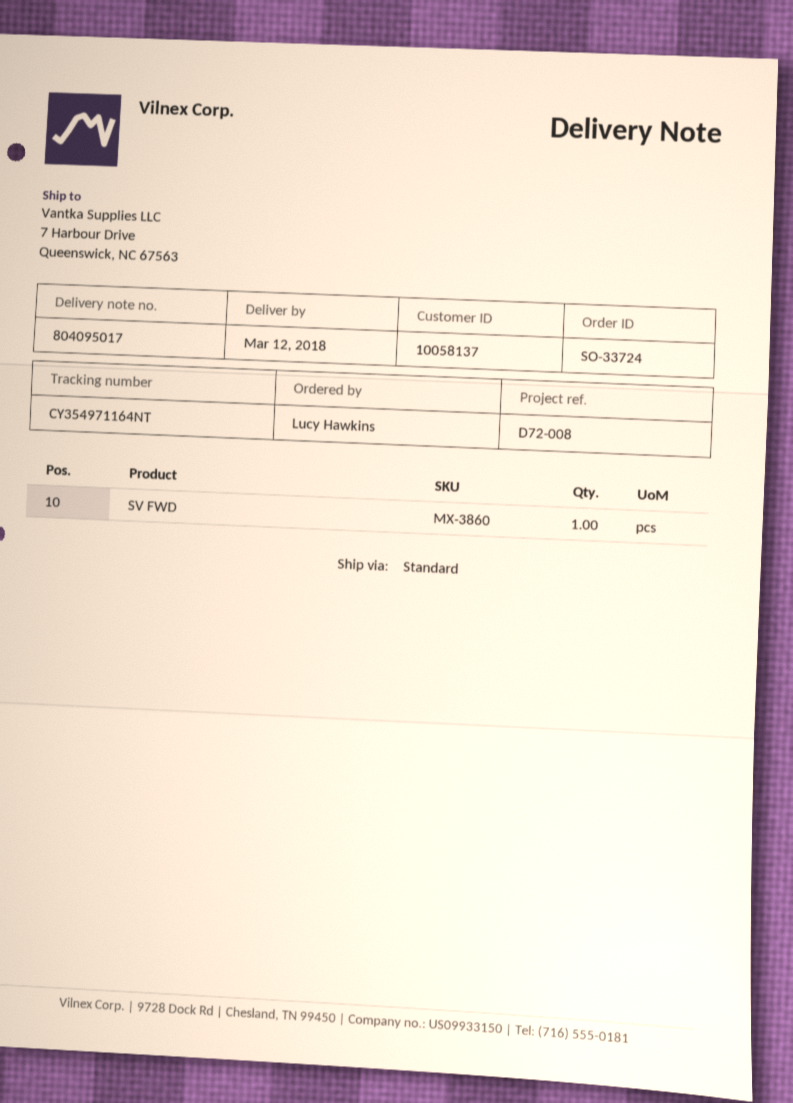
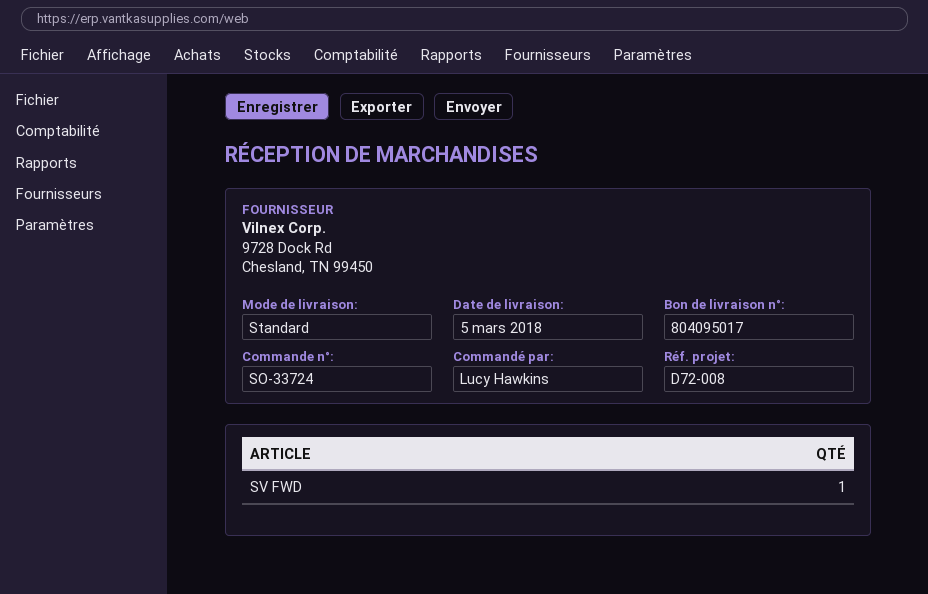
delivery date: 2018-03-12 -> 2018-03-05

